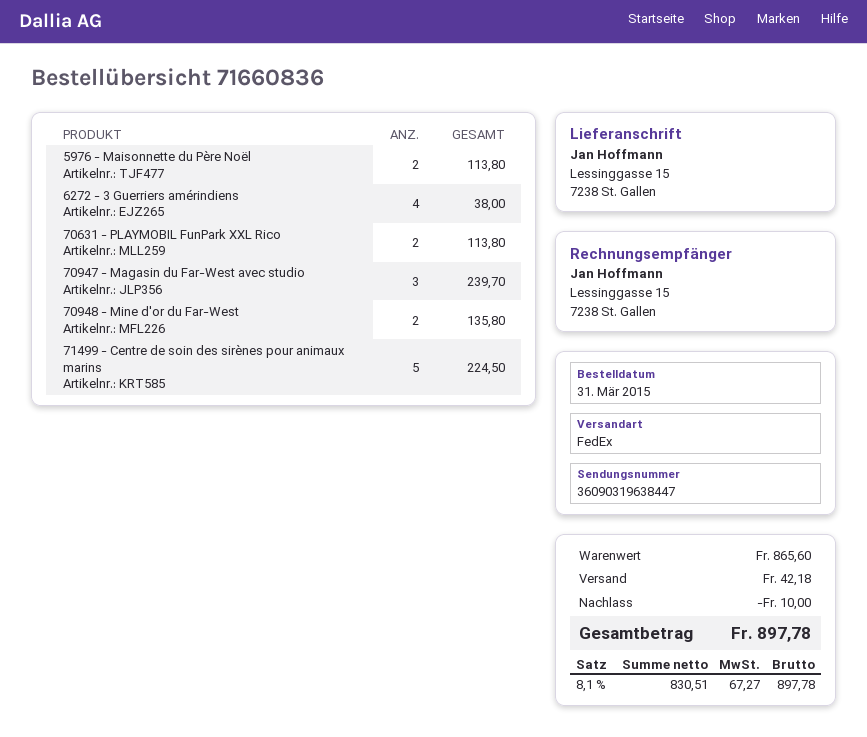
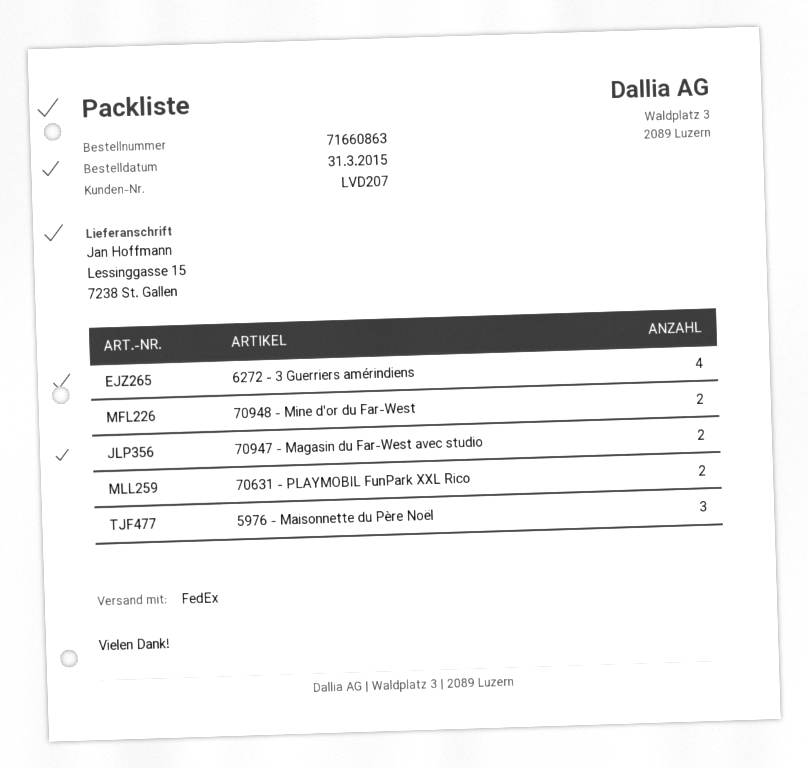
order number: 71660836 -> 71660863
5976 - Maisonnette du Père Noël: 2 -> 3
70947 - Magasin du Far-West avec studio: 3 -> 2
71499 - Centre de soin des sirènes pour animaux marins: 5 -> none

